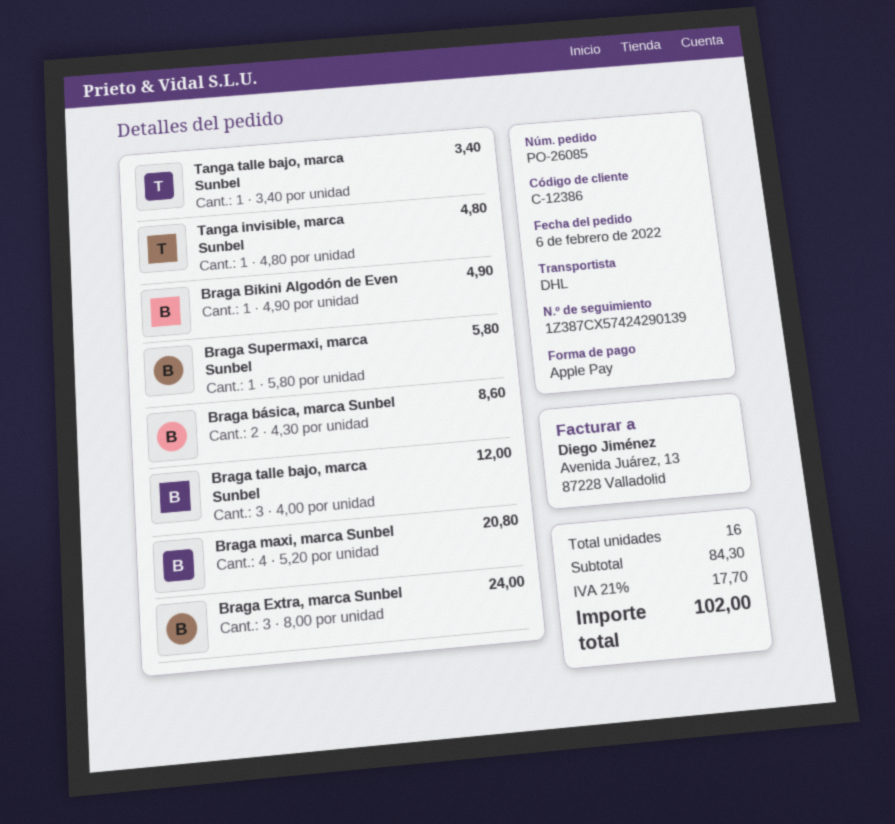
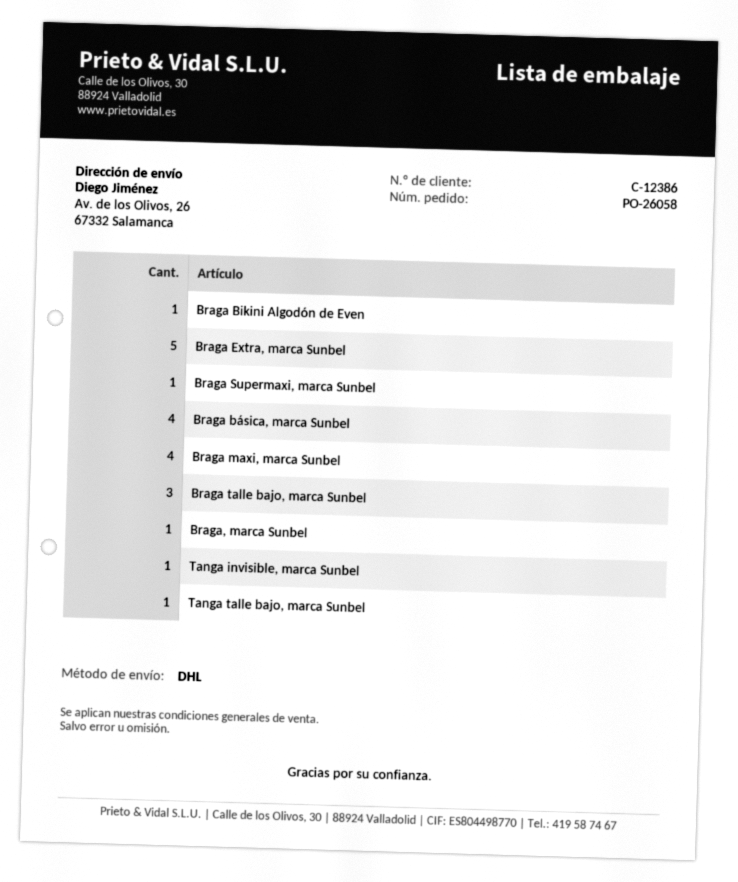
order number: PO-26085 -> PO-26058
Braga básica, marca Sunbel: 2 -> 4
Braga Extra, marca Sunbel: 3 -> 5
Braga, marca Sunbel: none -> 1

